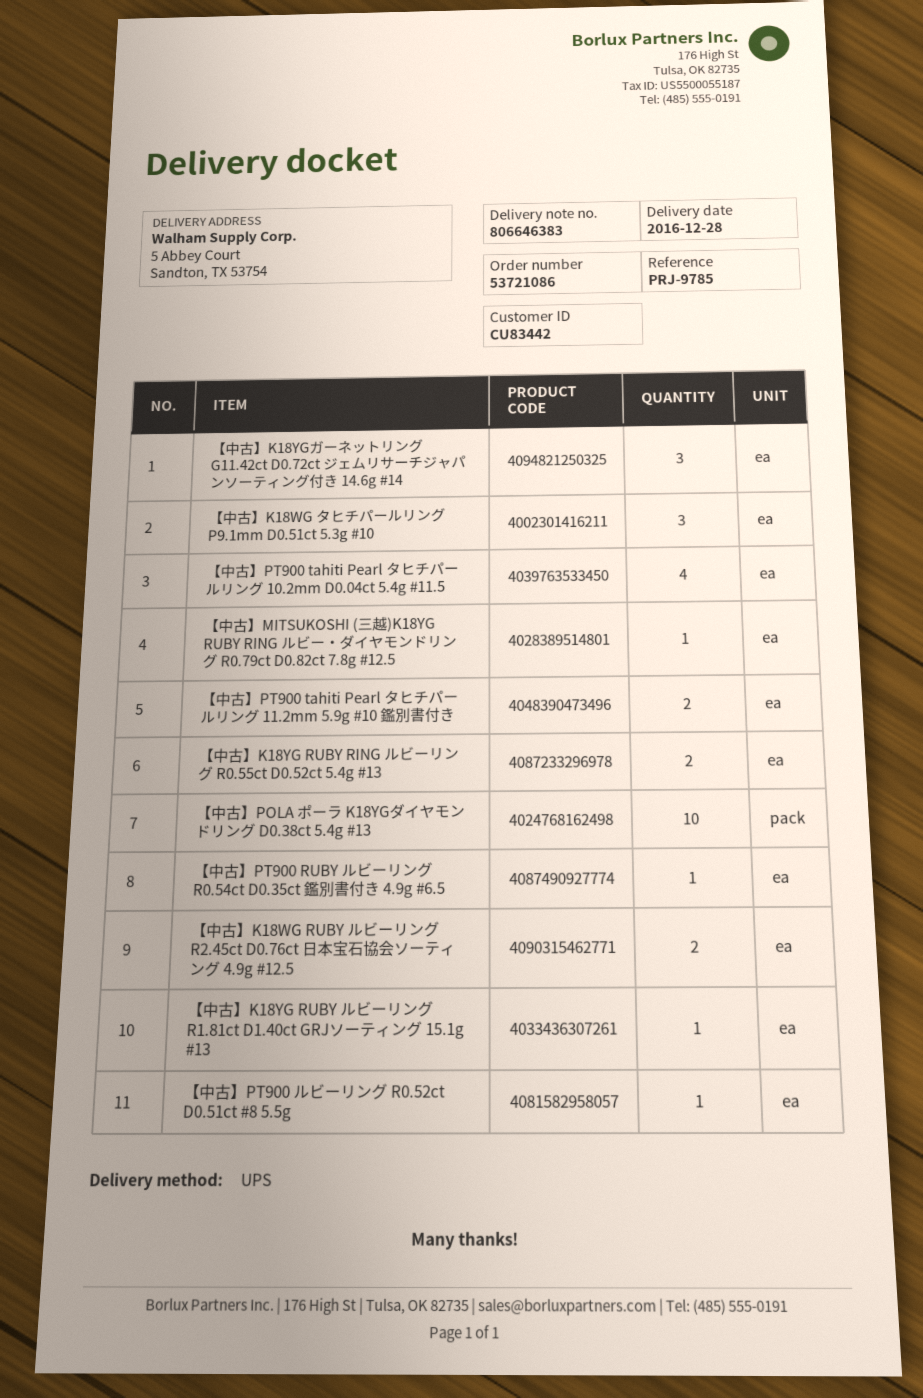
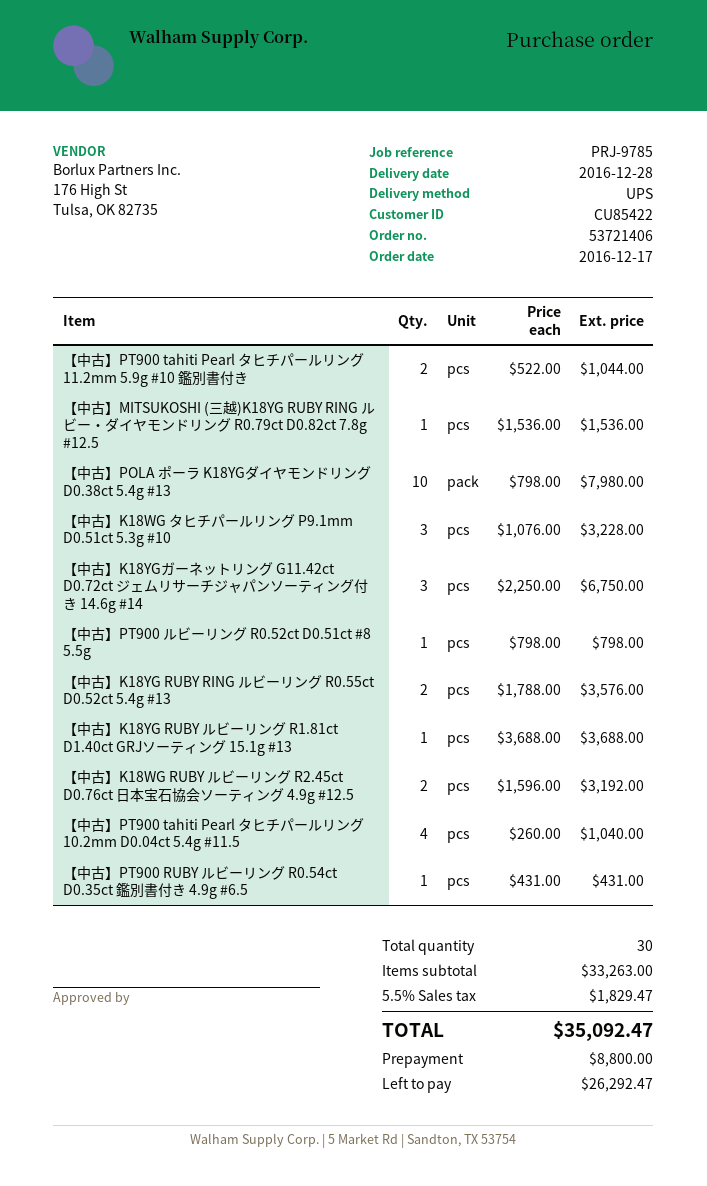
order number: 53721086 -> 53721406
customer number: CU83442 -> CU85422

